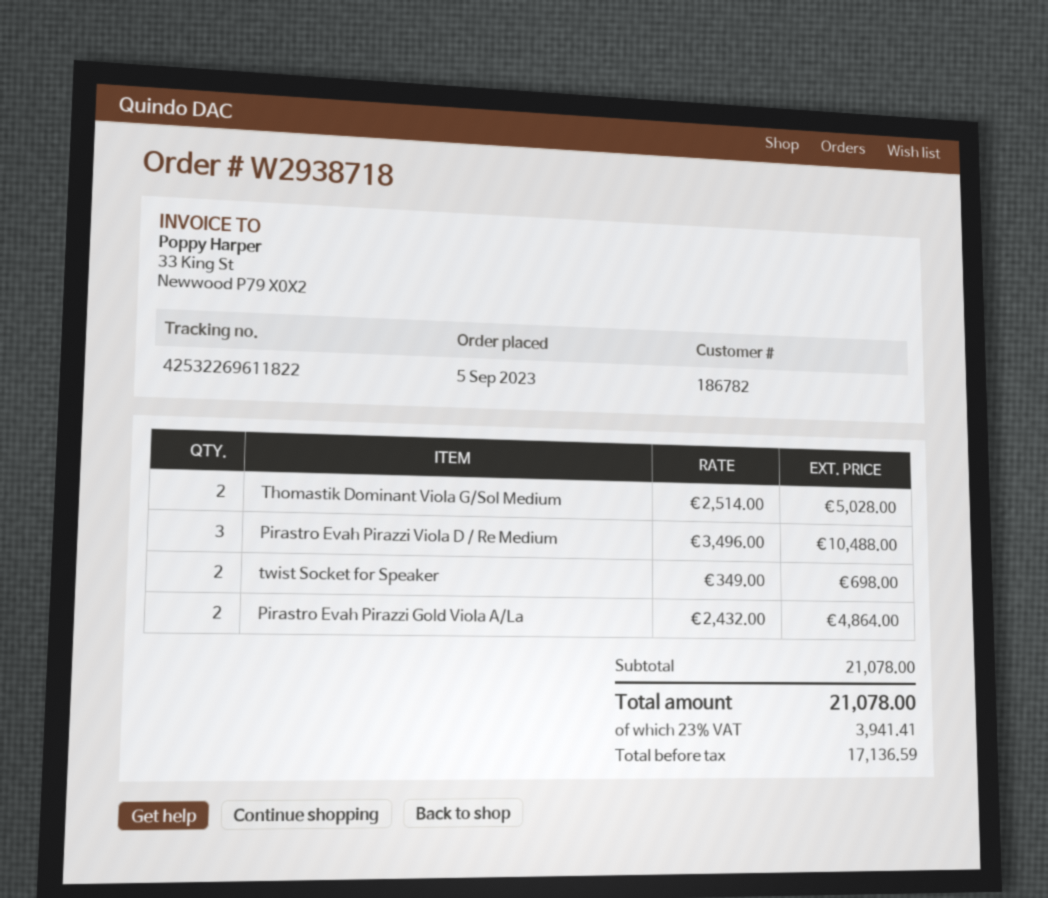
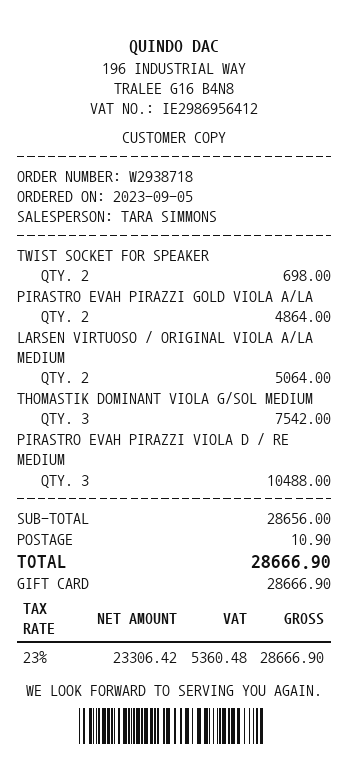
Thomastik Dominant Viola G/Sol Medium: 2 for 5028.00 -> 3 for 7542.00
LARSEN VIRTUOSO / ORIGINAL VIOLA A/LA MEDIUM: none -> 2 for 5064.00
subtotal: 21078.00 -> 28656.00
shipping: none -> 10.90
net: 17136.59 -> 23306.42
tax: 23% = 3941.41 -> 23% = 5360.48
total: 21078.00 -> 28666.90

